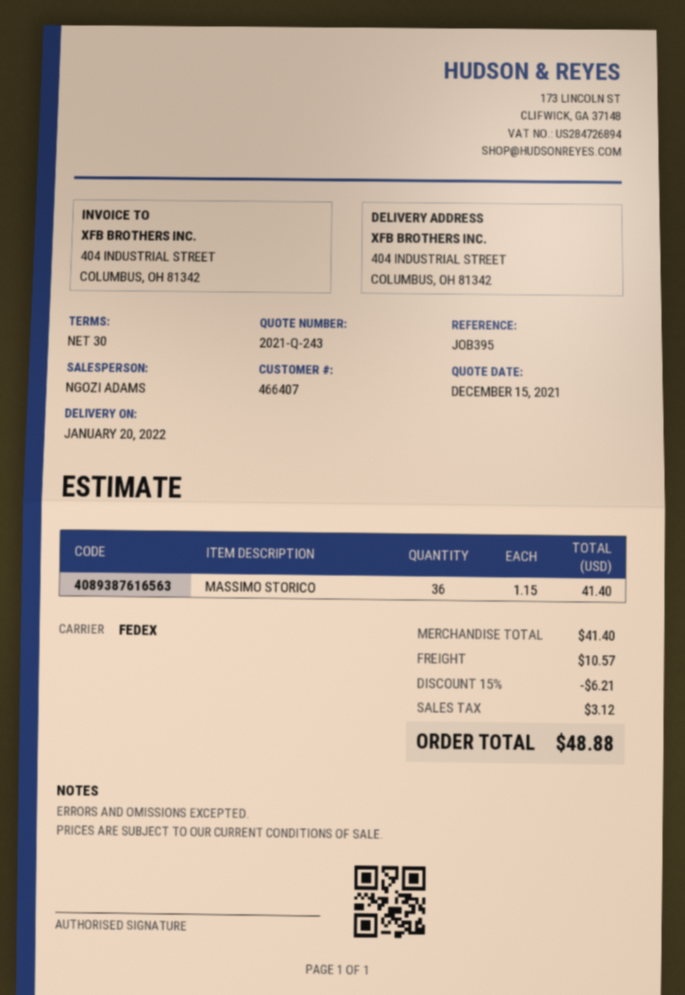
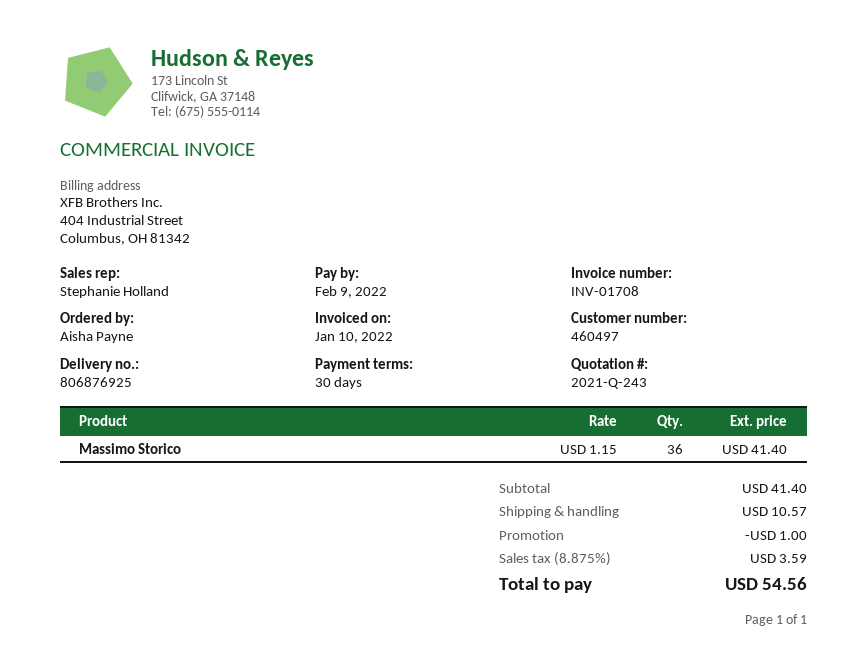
customer number: 466407 -> 460497
sales rep: NGOZI ADAMS -> Stephanie Holland
discount: 6.21 -> 1.00
tax: 3.12 -> 3.59
total: 48.88 -> 54.56

